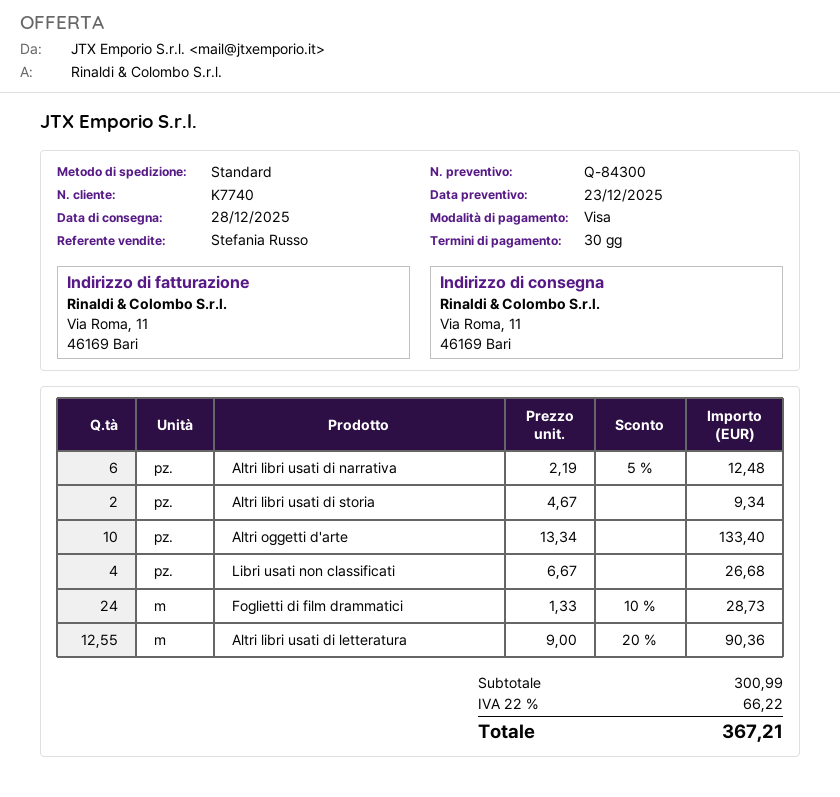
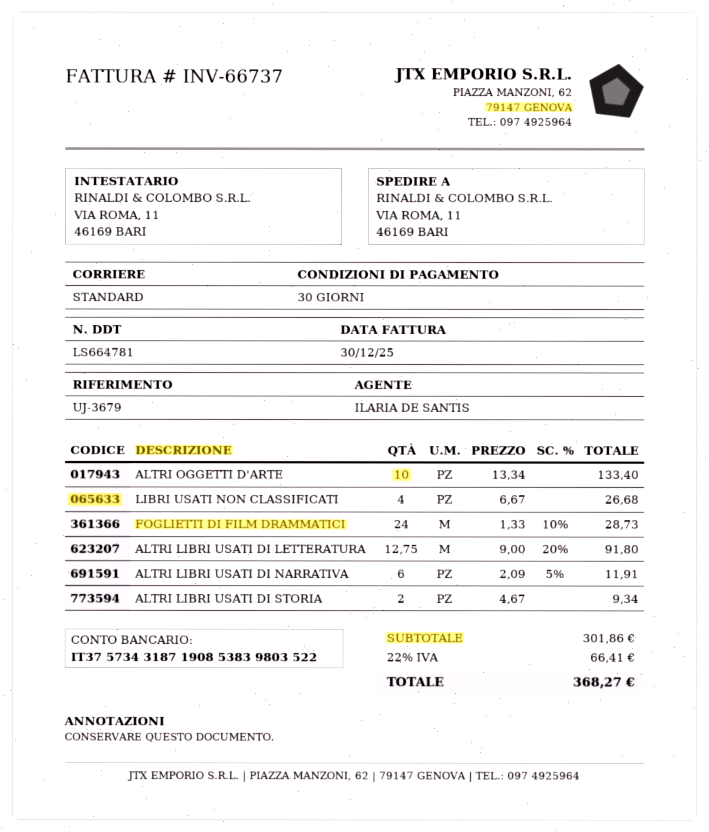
sales rep: Stefania Russo -> ILARIA DE SANTIS
Altri libri usati di narrativa: 6 x 2.19 - 5% = 12.48 -> 6 x 2.09 - 5% = 11.91
Altri libri usati di letteratura: 12.55 x 9.00 - 20% = 90.36 -> 12.75 x 9.00 - 20% = 91.80
subtotal: 300.99 -> 301.86
tax: 22% = 66.22 -> 22% = 66.41
total: 367.21 -> 368.27

